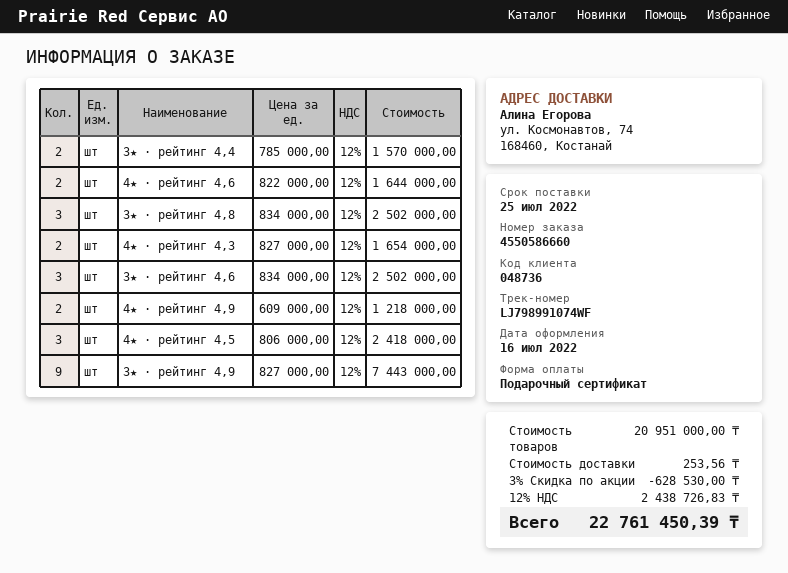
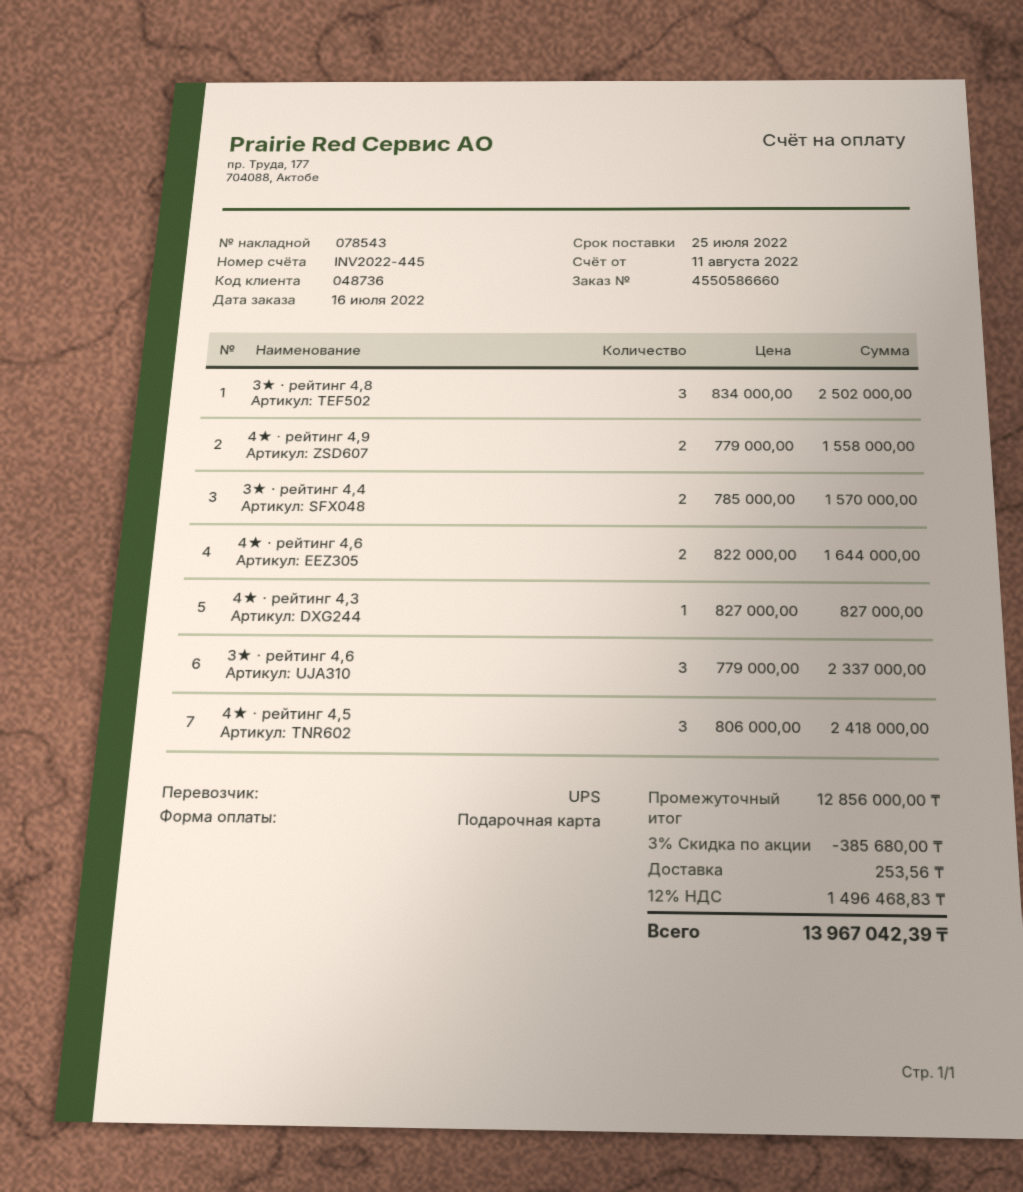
4★ · рейтинг 4,3: 2 x 827000.00 = 1654000.00 -> 1 x 827000.00 = 827000.00
3★ · рейтинг 4,6: 3 x 834000.00 = 2502000.00 -> 3 x 779000.00 = 2337000.00
4★ · рейтинг 4,9: 2 x 609000.00 = 1218000.00 -> 2 x 779000.00 = 1558000.00
3★ · рейтинг 4,9: 9 x 827000.00 = 7443000.00 -> none
subtotal: 20951000.00 -> 12856000.00
discount: 3% = 628530.00 -> 3% = 385680.00
tax: 12% = 2438726.83 -> 12% = 1496468.83
total: 22761450.39 -> 13967042.39

